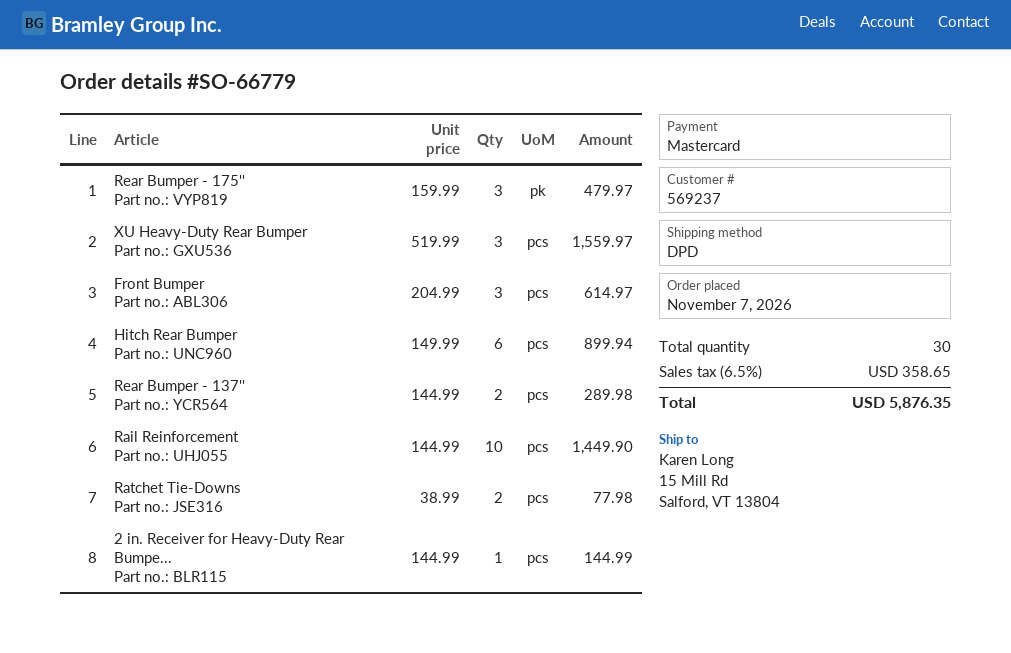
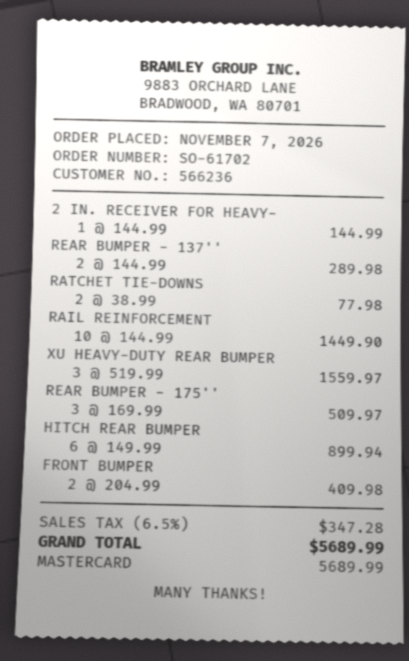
order number: SO-66779 -> SO-61702
customer number: 569237 -> 566236
Rear Bumper - 175'': 3 x 159.99 = 479.97 -> 3 x 169.99 = 509.97
Front Bumper: 3 x 204.99 = 614.97 -> 2 x 204.99 = 409.98
tax: 6.5% = 358.65 -> 6.5% = 347.28
total: 5876.35 -> 5689.99

